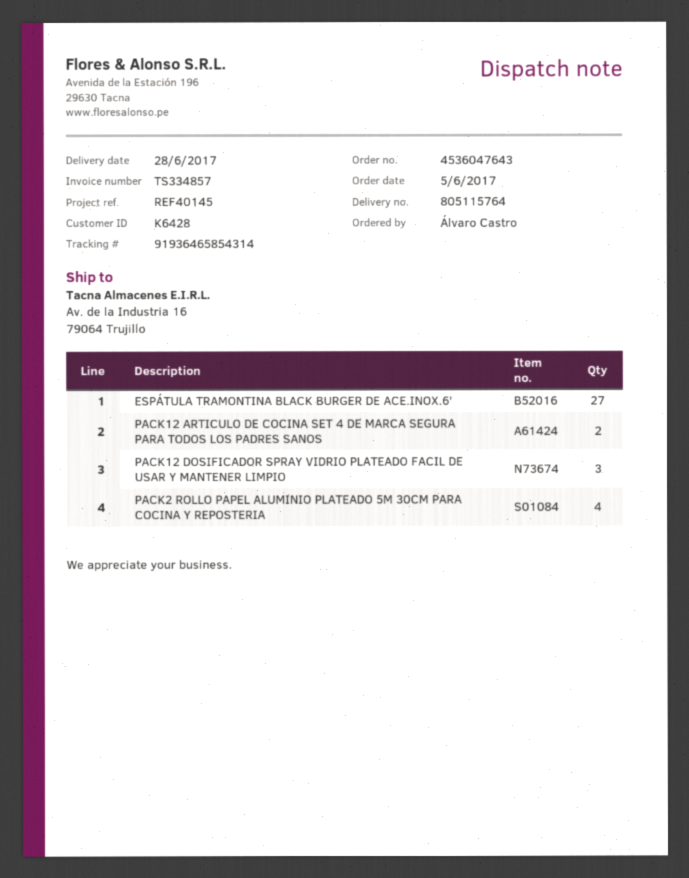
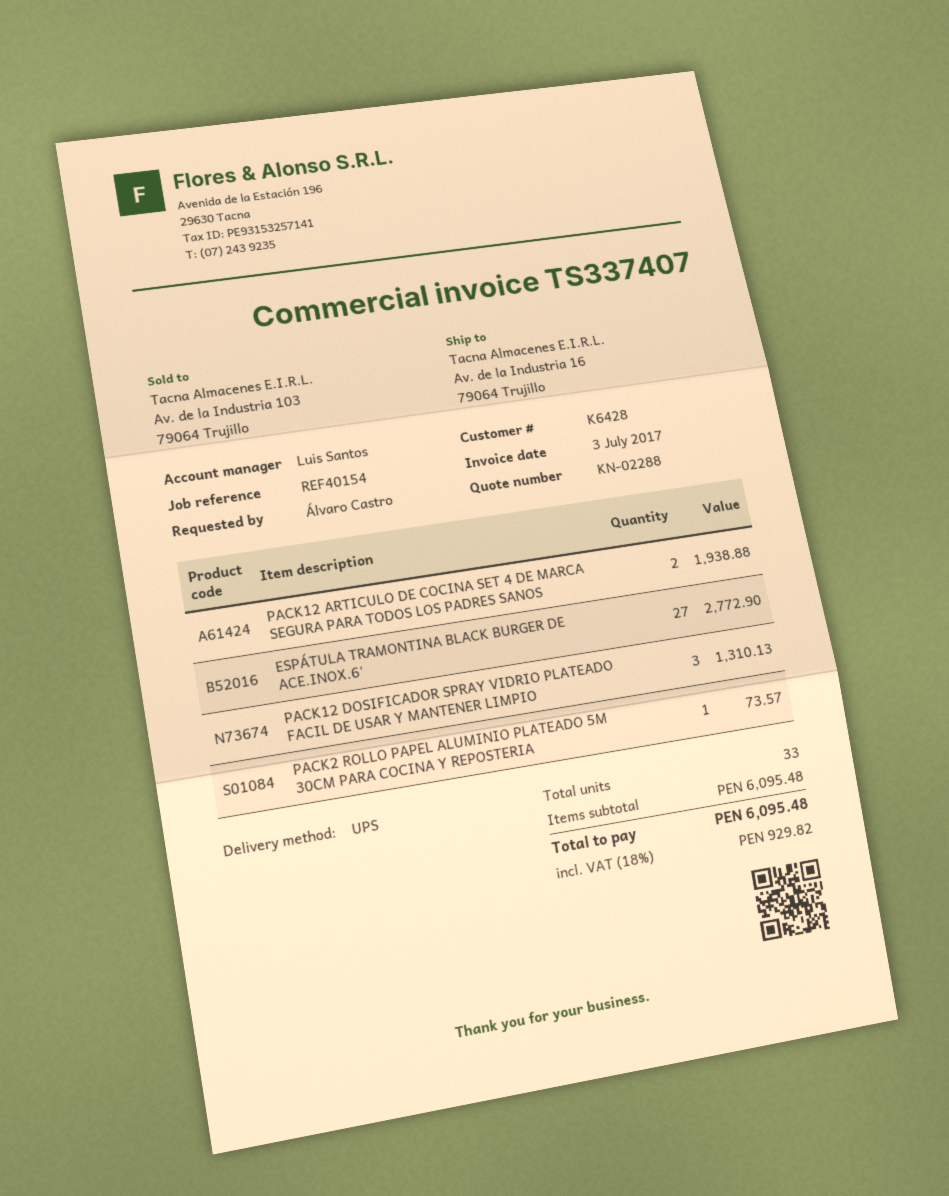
invoice number: TS334857 -> TS337407
reference: REF40145 -> REF40154
PACK2 ROLLO PAPEL ALUMINIO PLATEADO 5M 30CM PARA COCINA Y REPOSTERIA: 4 -> 1

